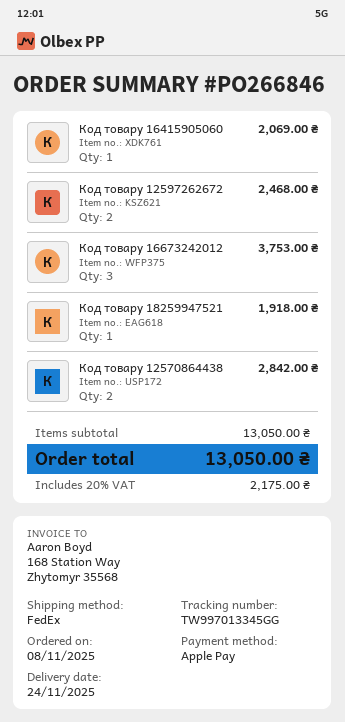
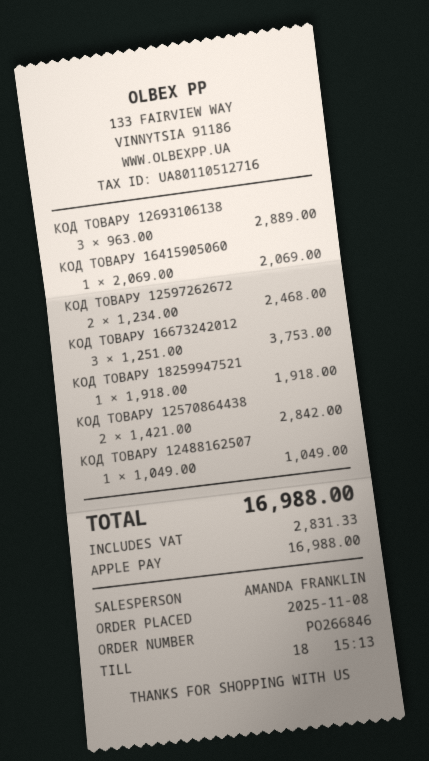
КОД ТОВАРУ 12693106138: none -> 3 for 2889.00
КОД ТОВАРУ 12488162507: none -> 1 for 1049.00
tax: 2175.00 -> 2831.33
total: 13050.00 -> 16988.00

